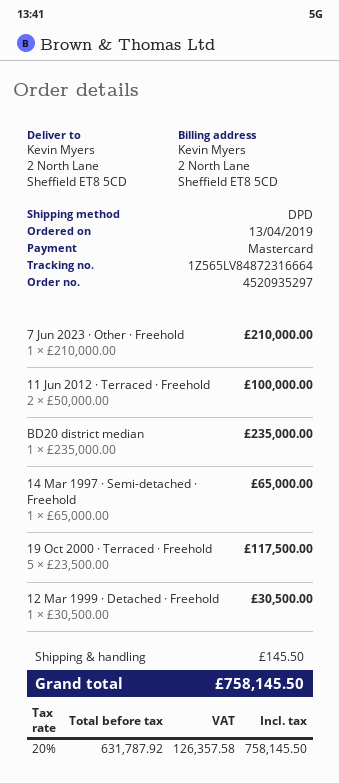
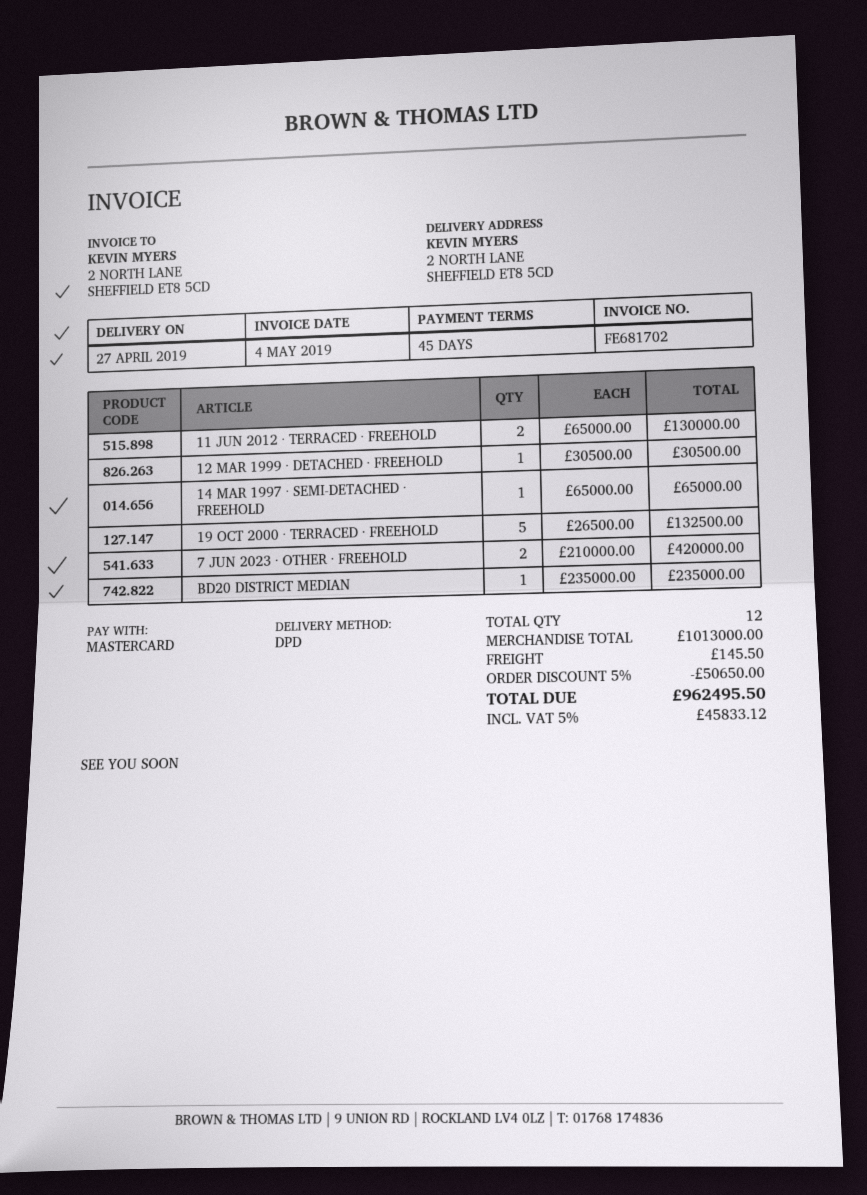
7 Jun 2023 · Other · Freehold: 1 x 210000.00 = 210000.00 -> 2 x 210000.00 = 420000.00
11 Jun 2012 · Terraced · Freehold: 2 x 50000.00 = 100000.00 -> 2 x 65000.00 = 130000.00
19 Oct 2000 · Terraced · Freehold: 5 x 23500.00 = 117500.00 -> 5 x 26500.00 = 132500.00
discount: none -> 5% = 50650.00
tax: 20% = 126357.58 -> 5% = 45833.12
total: 758145.50 -> 962495.50

